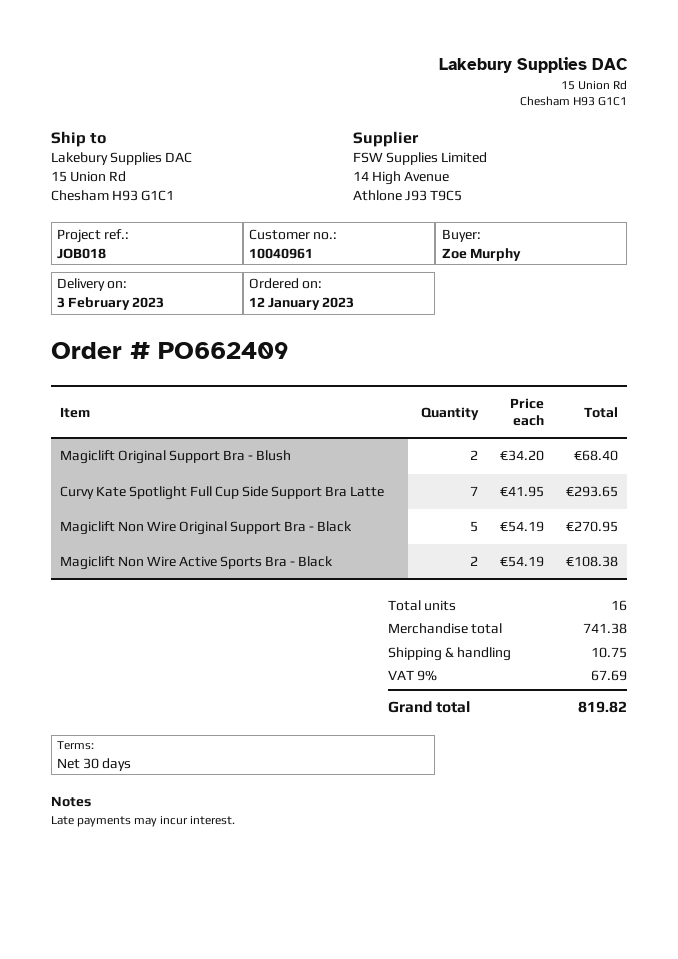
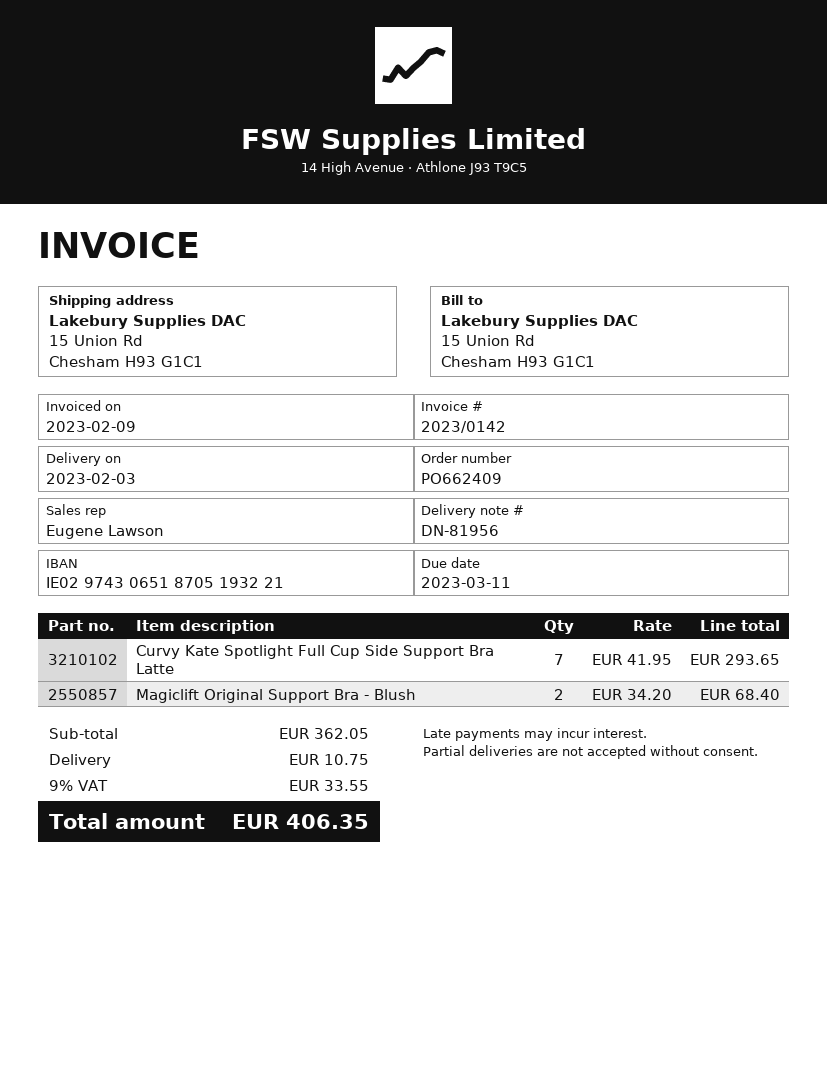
Magiclift Non Wire Original Support Bra - Black: 5 x 54.19 = 270.95 -> none
Magiclift Non Wire Active Sports Bra - Black: 2 x 54.19 = 108.38 -> none
subtotal: 741.38 -> 362.05
tax: 9% = 67.69 -> 9% = 33.55
total: 819.82 -> 406.35

